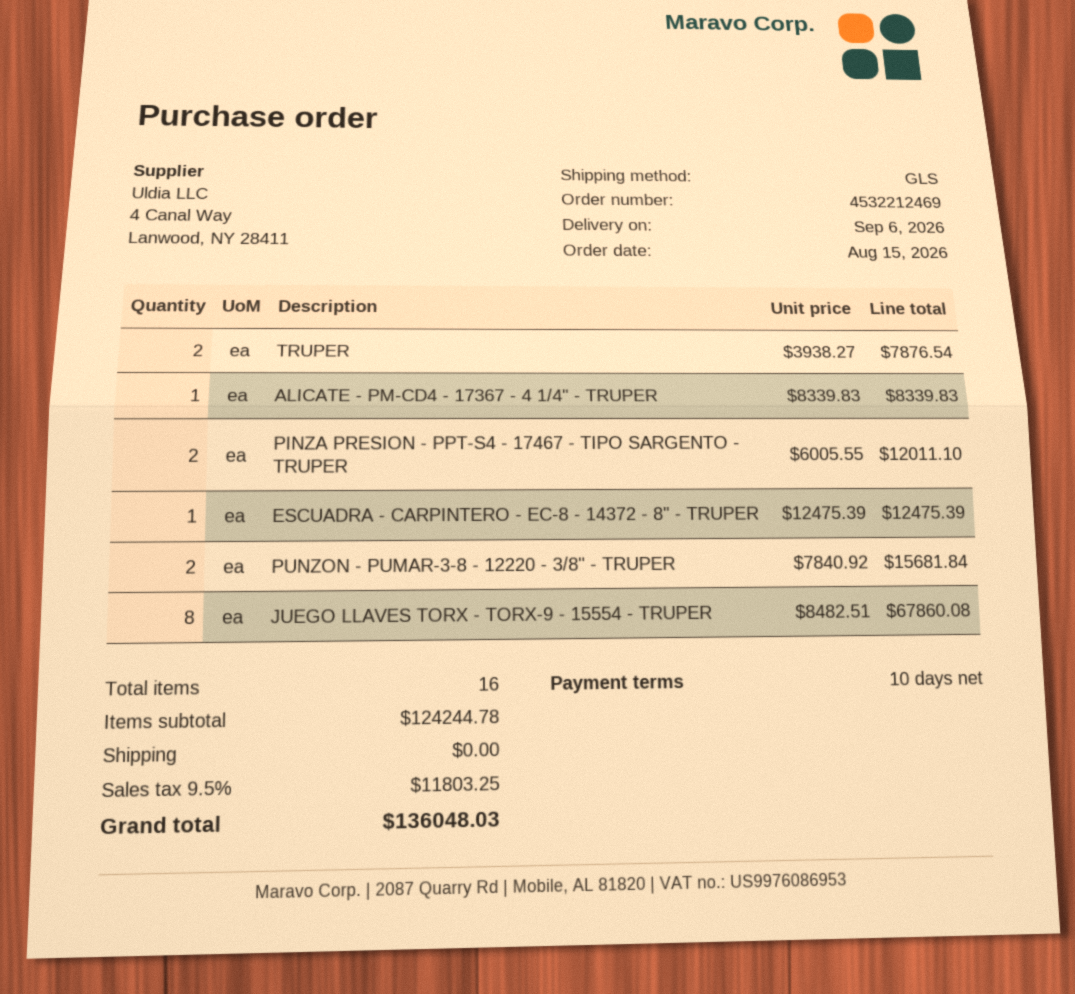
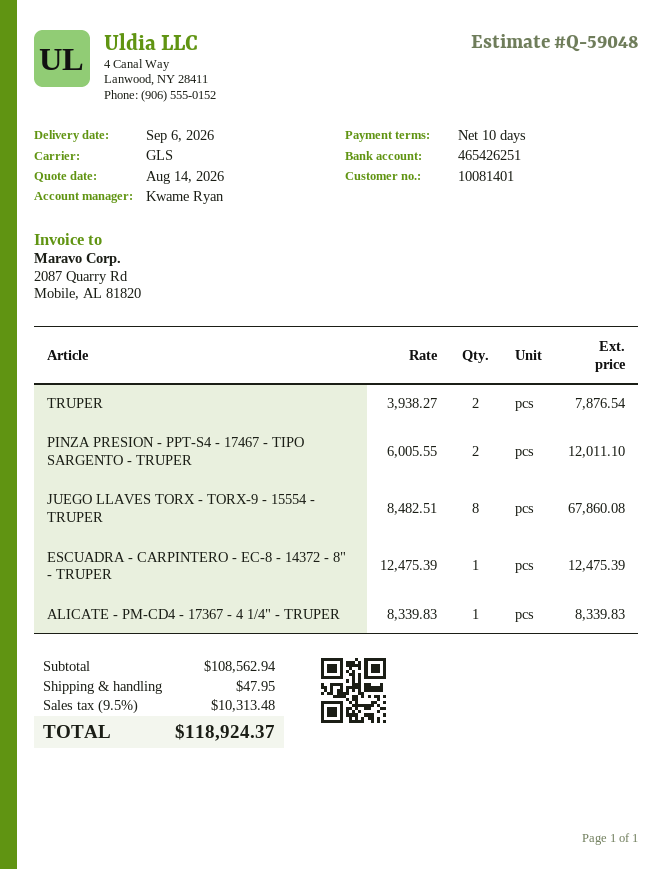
PUNZON - PUMAR-3-8 - 12220 - 3/8" - TRUPER: 2 x 7840.92 = 15681.84 -> none
subtotal: 124244.78 -> 108562.94
shipping: 0.00 -> 47.95
tax: 9.5% = 11803.25 -> 9.5% = 10313.48
total: 136048.03 -> 118924.37

